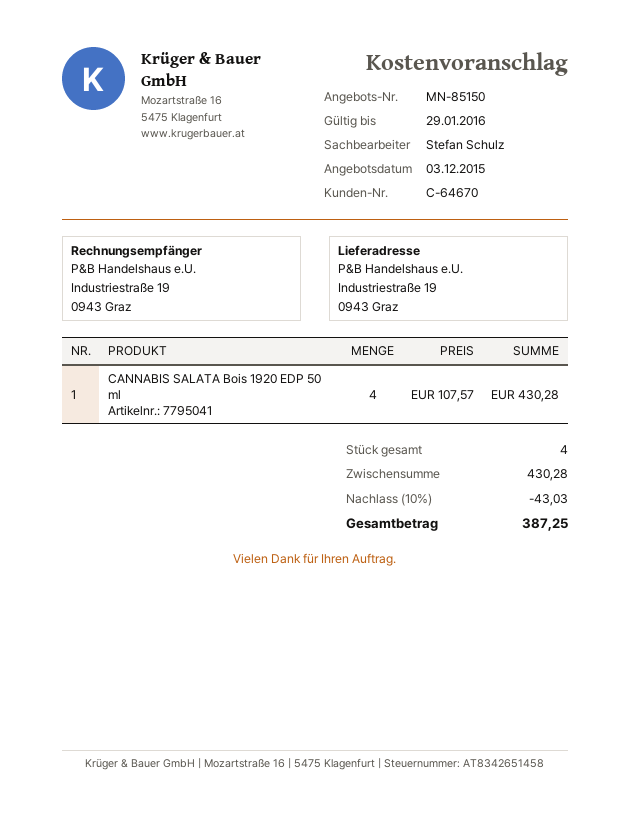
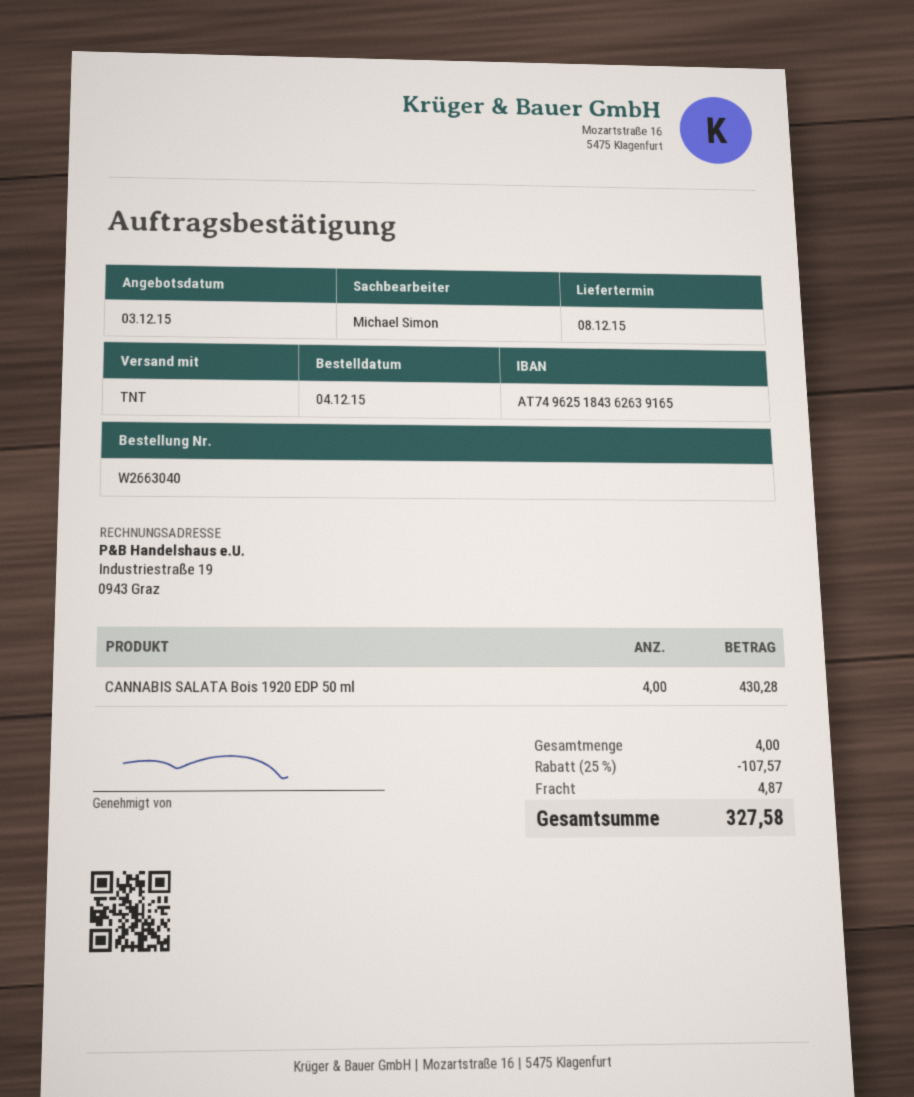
sales rep: Stefan Schulz -> Michael Simon
discount: 10% = 43.03 -> 25% = 107.57
shipping: none -> 4.87
total: 387.25 -> 327.58

